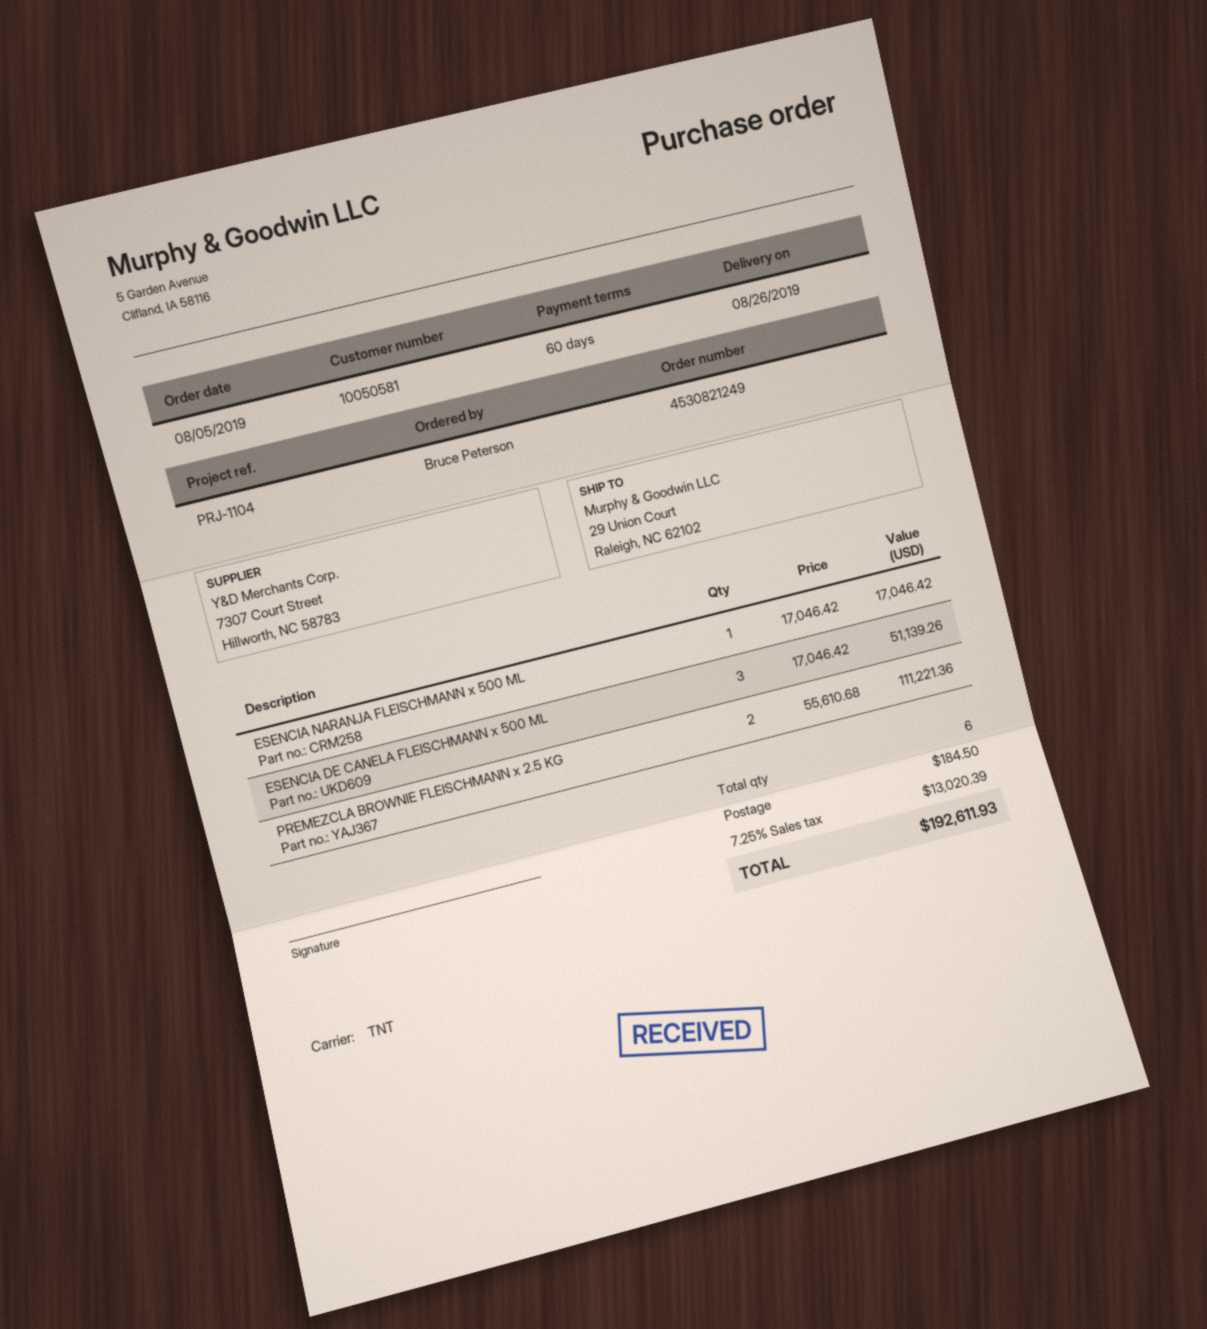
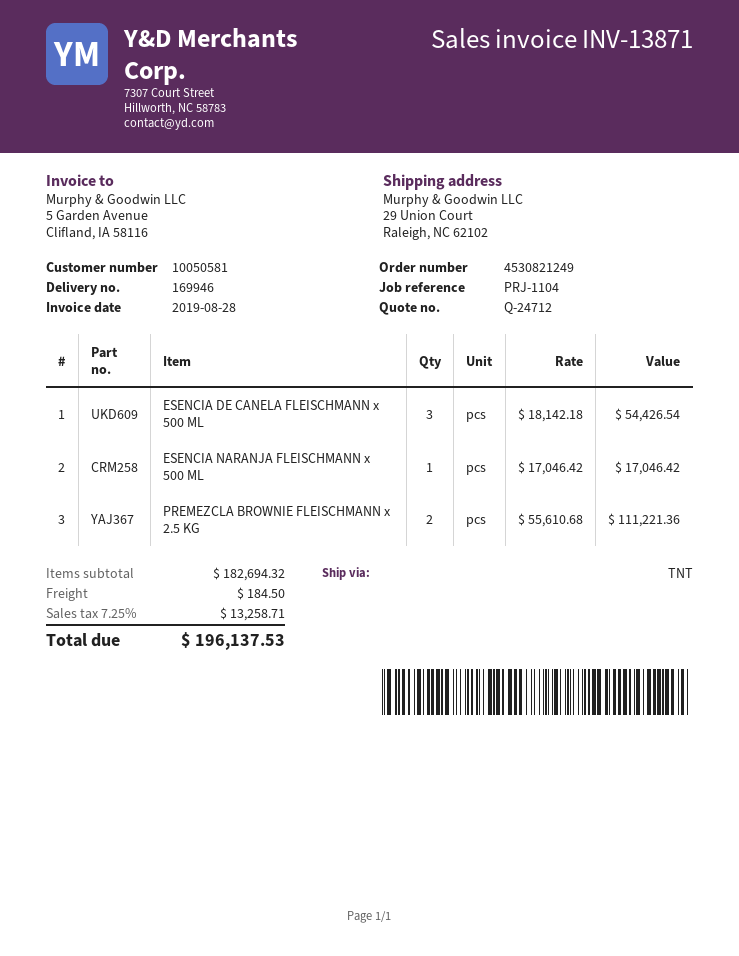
ESENCIA DE CANELA FLEISCHMANN x 500 ML: 3 x 17046.42 = 51139.26 -> 3 x 18142.18 = 54426.54
tax: 7.25% = 13020.39 -> 7.25% = 13258.71
total: 192611.93 -> 196137.53

